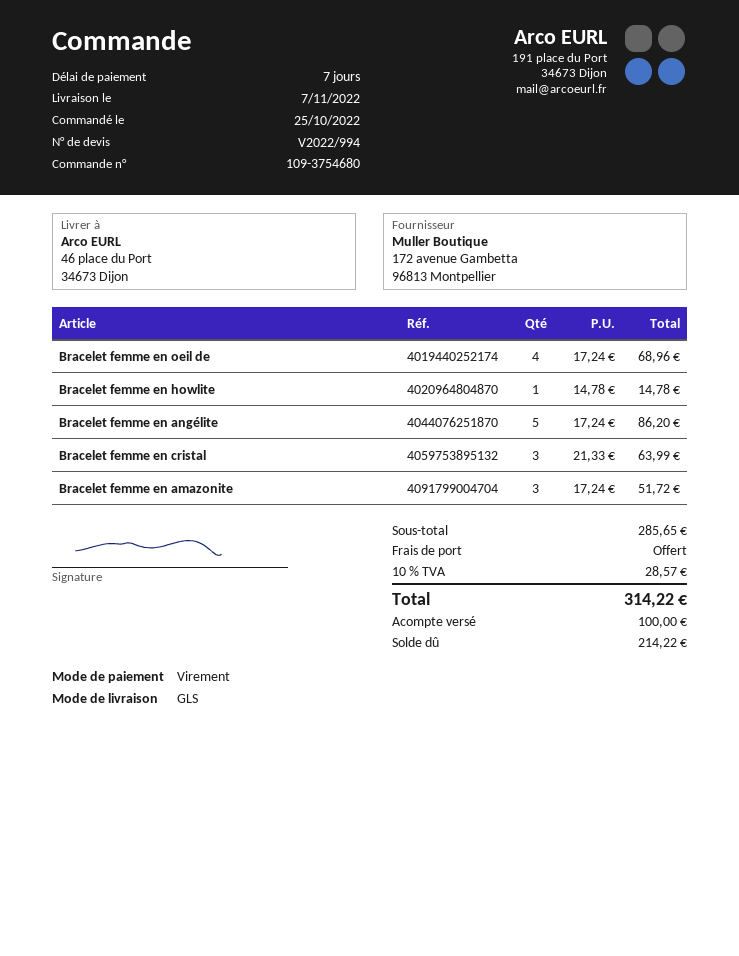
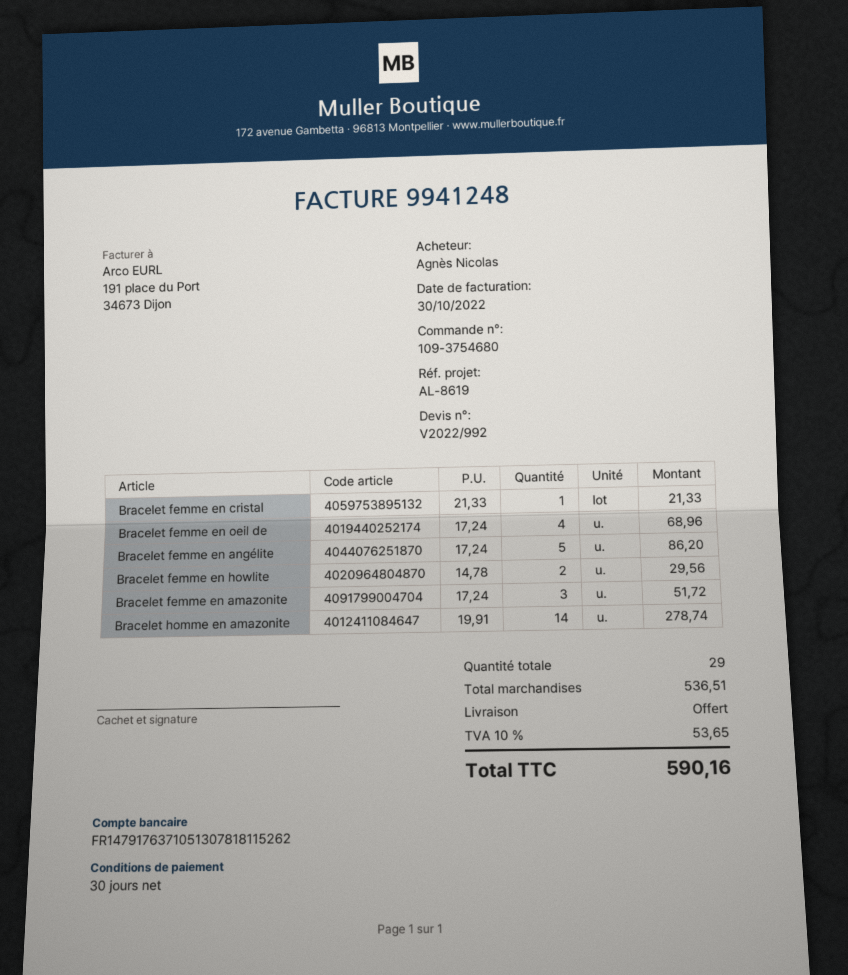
quote number: V2022/994 -> V2022/992
payment terms: 7 days -> 30 days
Bracelet femme en howlite: 1 x 14.78 = 14.78 -> 2 x 14.78 = 29.56
Bracelet femme en cristal: 3 x 21.33 = 63.99 -> 1 x 21.33 = 21.33
Bracelet homme en amazonite: none -> 14 x 19.91 = 278.74
subtotal: 285.65 -> 536.51
tax: 10% = 28.57 -> 10% = 53.65
total: 314.22 -> 590.16

